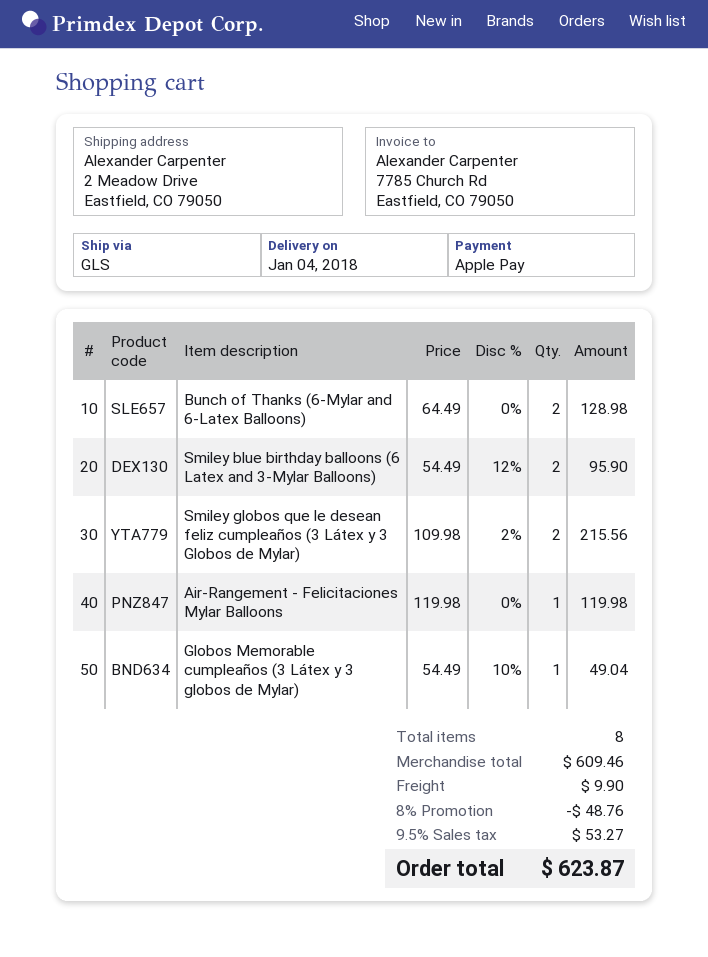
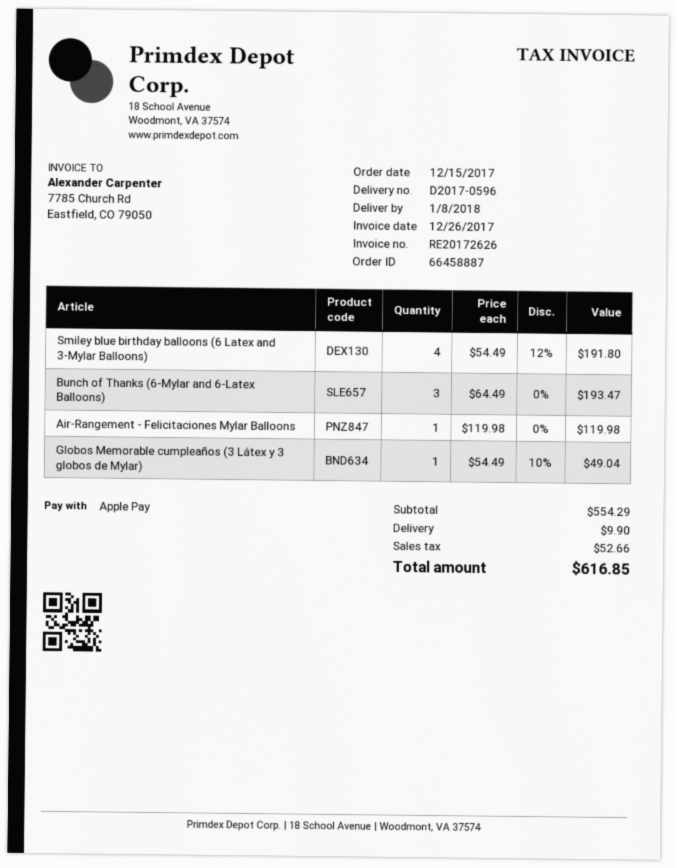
delivery date: 2018-01-04 -> 2018-01-08
Bunch of Thanks (6-Mylar and 6-Latex Balloons): 2 x 64.49 = 128.98 -> 3 x 64.49 = 193.47
Smiley blue birthday balloons (6 Latex and 3-Mylar Balloons): 2 x 54.49 - 12% = 95.90 -> 4 x 54.49 - 12% = 191.80
Smiley globos que le desean feliz cumpleaños (3 Látex y 3 Globos de Mylar): 2 x 109.98 - 2% = 215.56 -> none
subtotal: 609.46 -> 554.29
discount: 8% = 48.76 -> none
tax: 53.27 -> 52.66
total: 623.87 -> 616.85

